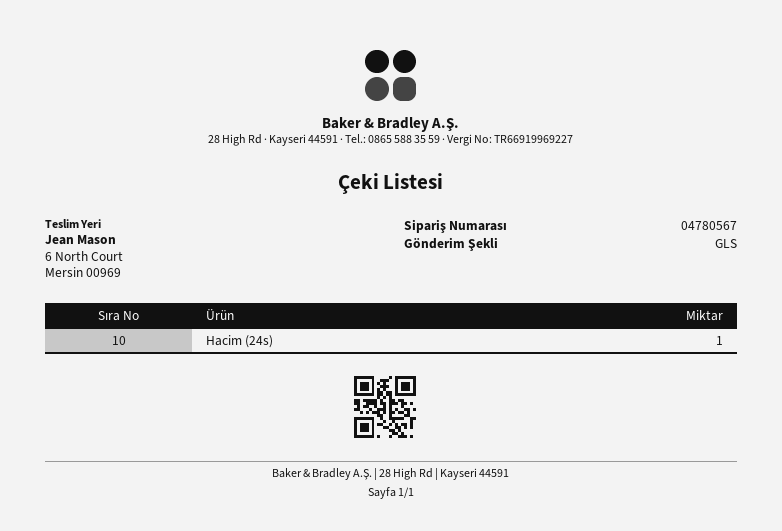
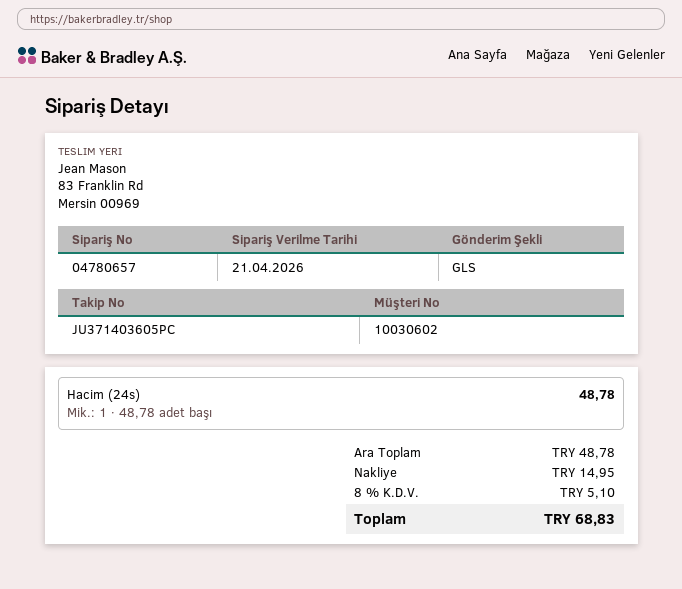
order number: 04780567 -> 04780657
ship to: 6 North Court, Mersin 00969 -> 83 Franklin Rd, Mersin 00969

